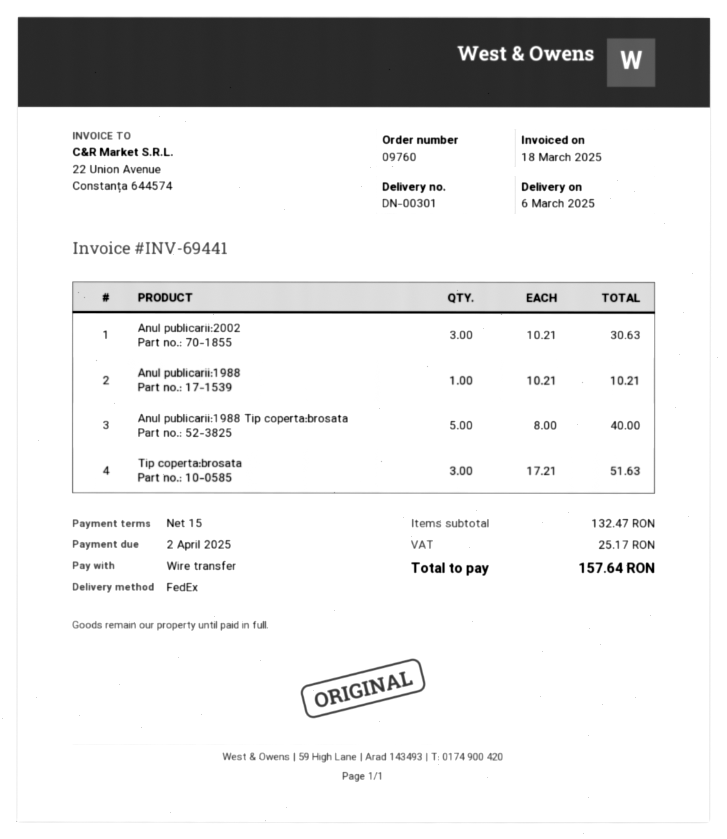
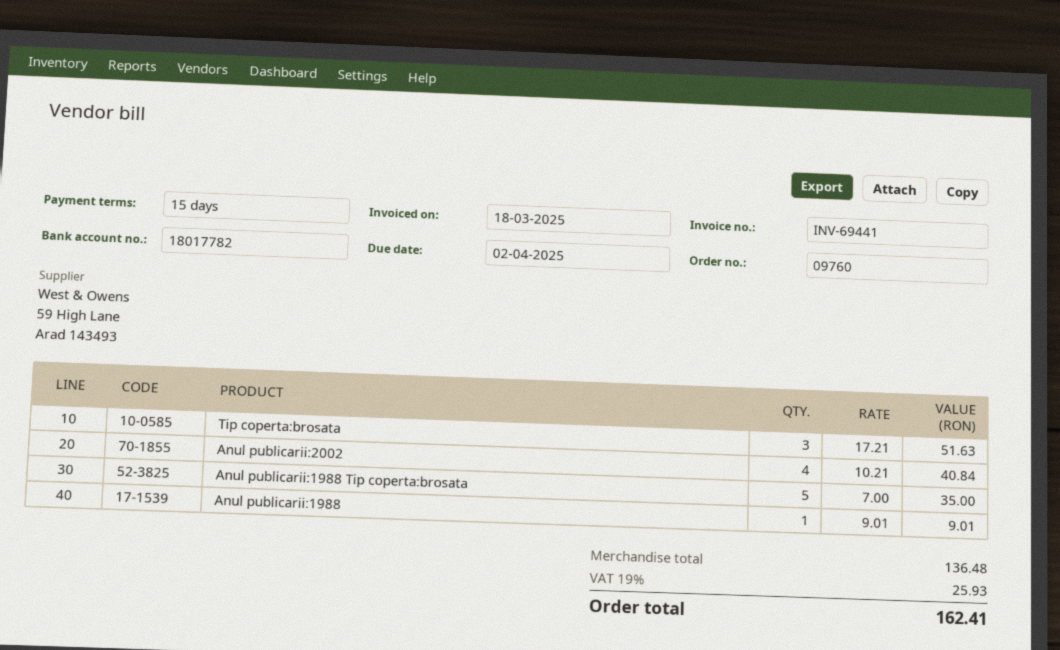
Anul publicarii:2002: 3 x 10.21 = 30.63 -> 4 x 10.21 = 40.84
Anul publicarii:1988: 1 x 10.21 = 10.21 -> 1 x 9.01 = 9.01
Anul publicarii:1988 Tip coperta:brosata: 5 x 8.00 = 40.00 -> 5 x 7.00 = 35.00
subtotal: 132.47 -> 136.48
tax: 25.17 -> 25.93
total: 157.64 -> 162.41

